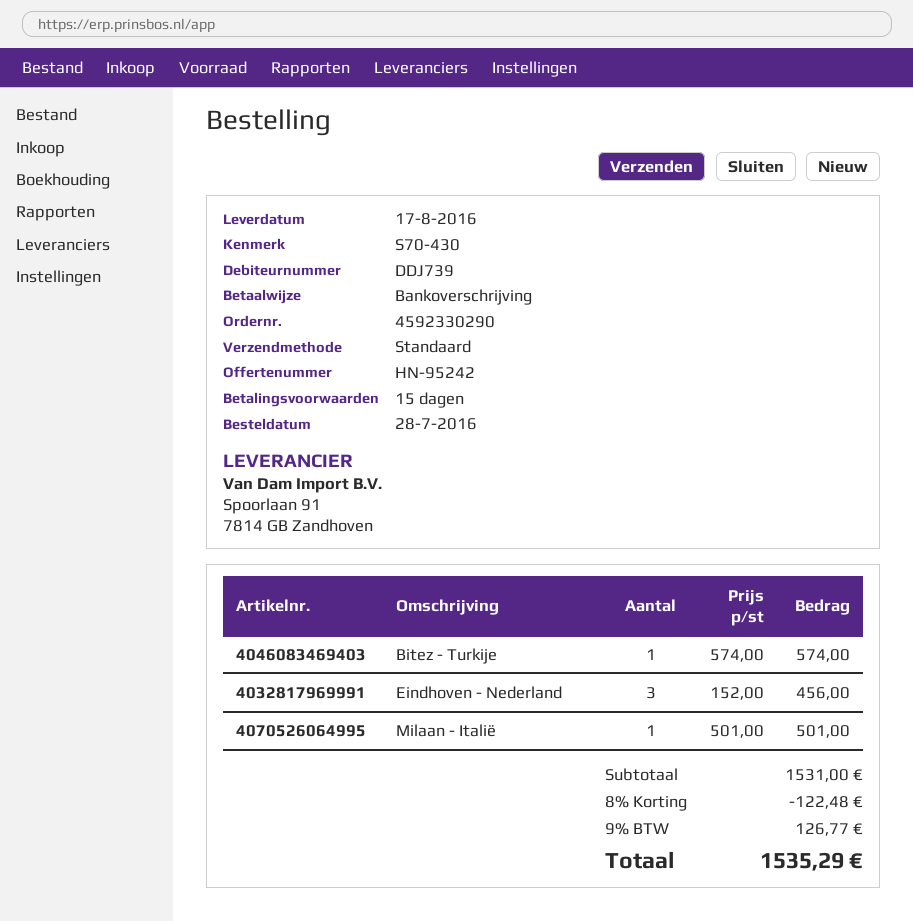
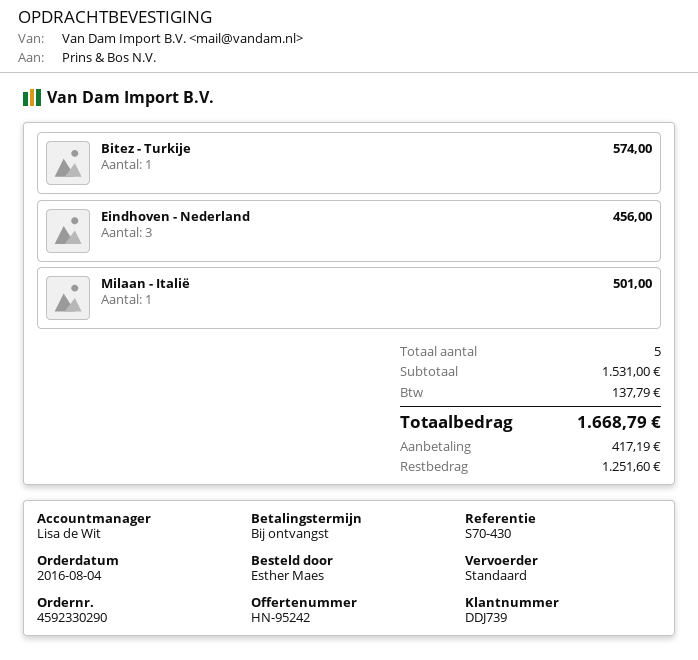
order date: 2016-07-28 -> 2016-08-04
payment terms: 15 days -> on receipt
discount: 8% = 122.48 -> none
tax: 126.77 -> 137.79
total: 1535.29 -> 1668.79

